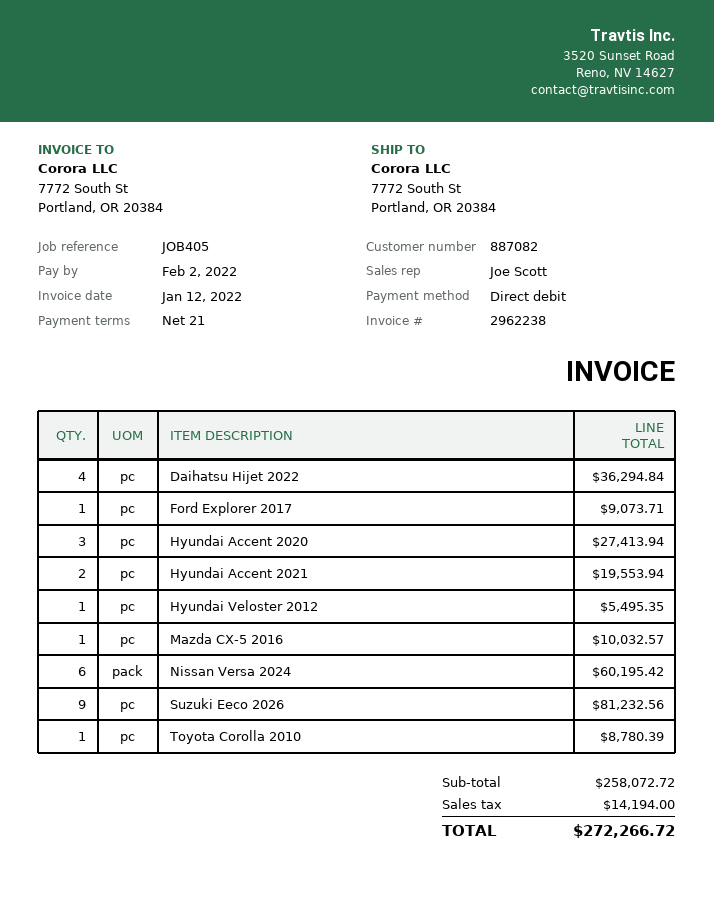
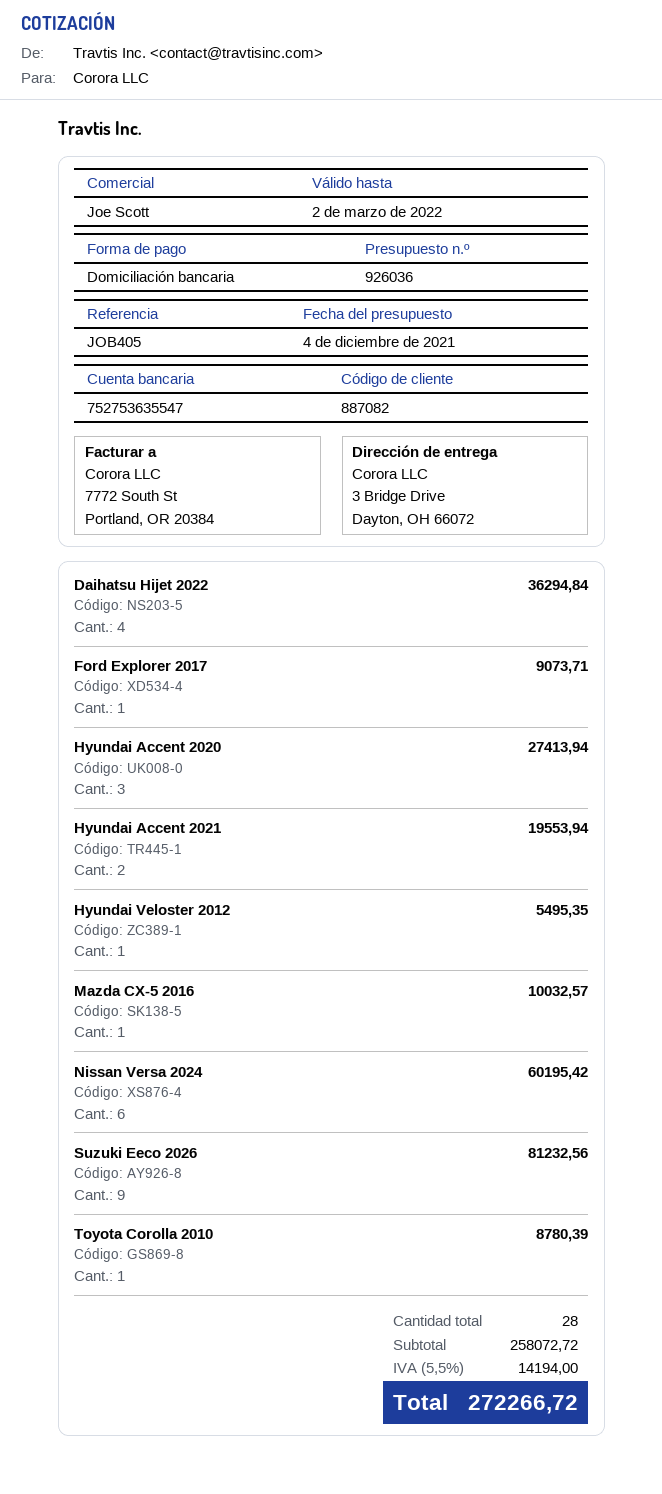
ship to: 7772 South St, Portland, OR 20384 -> 3 Bridge Drive, Dayton, OH 66072

